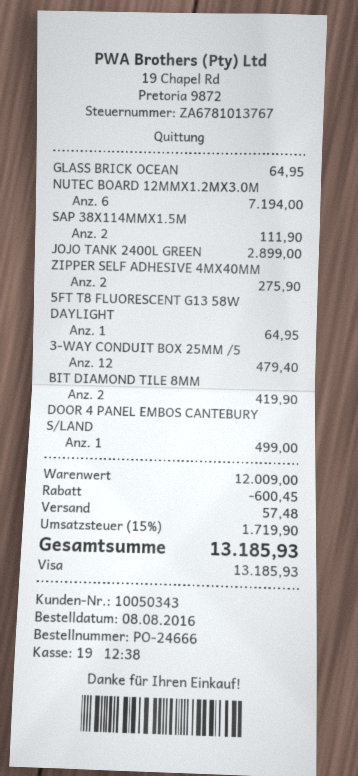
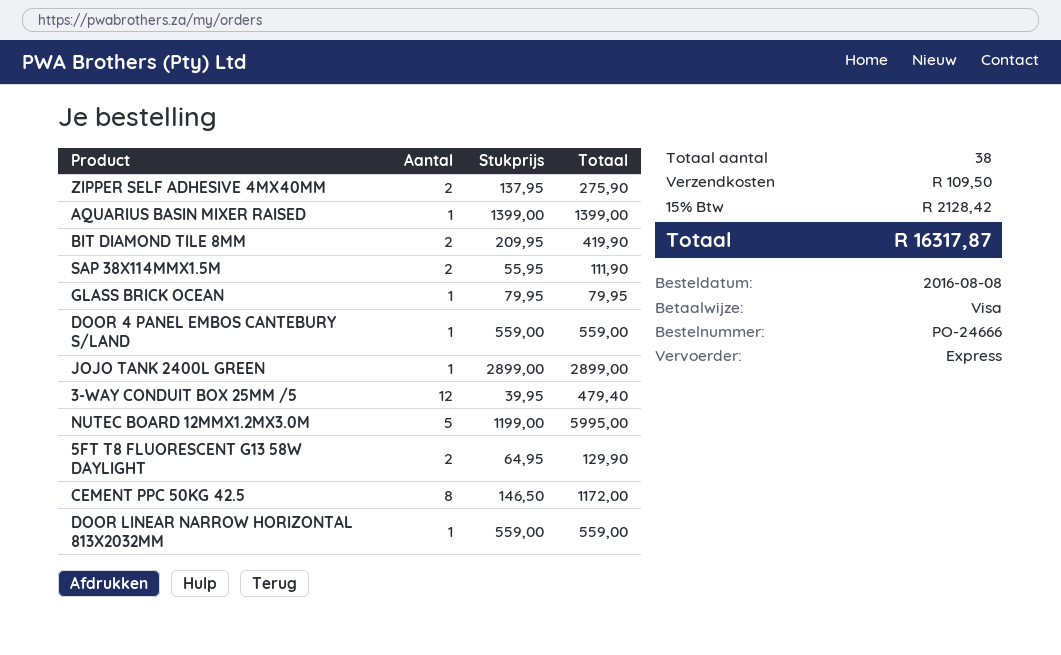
GLASS BRICK OCEAN: 1 for 64.95 -> 1 for 79.95
NUTEC BOARD 12MMX1.2MX3.0M: 6 for 7194.00 -> 5 for 5995.00
5FT T8 FLUORESCENT G13 58W DAYLIGHT: 1 for 64.95 -> 2 for 129.90
DOOR 4 PANEL EMBOS CANTEBURY S/LAND: 1 for 499.00 -> 1 for 559.00
AQUARIUS BASIN MIXER RAISED: none -> 1 for 1399.00
CEMENT PPC 50KG 42.5: none -> 8 for 1172.00
DOOR LINEAR NARROW HORIZONTAL 813X2032MM: none -> 1 for 559.00
discount: 600.45 -> none
shipping: 57.48 -> 109.50
tax: 15% = 1719.90 -> 15% = 2128.42
total: 13185.93 -> 16317.87

